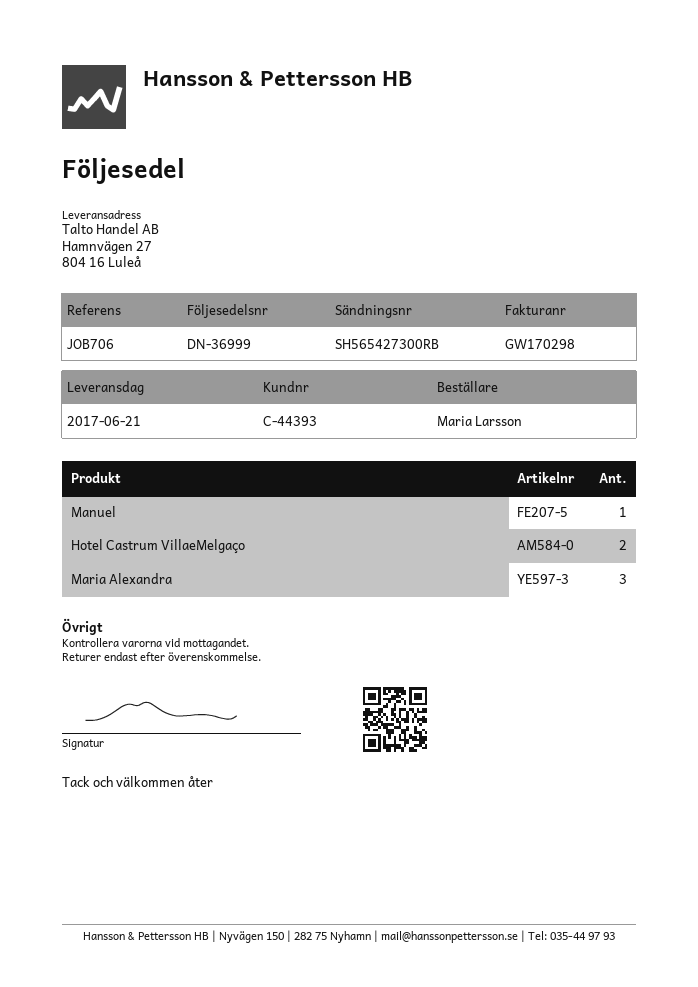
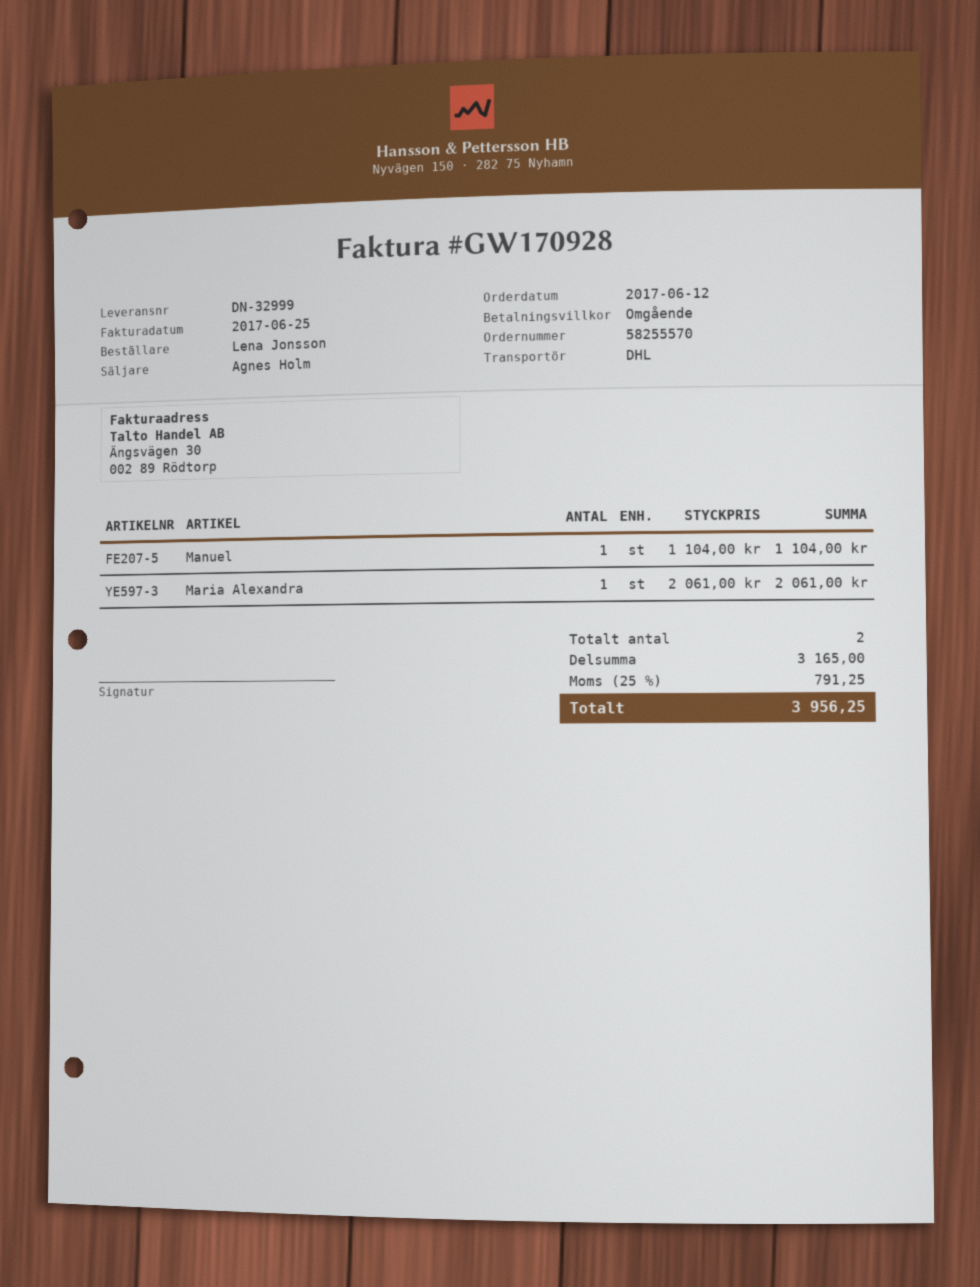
delivery note number: DN-36999 -> DN-32999
invoice number: GW170298 -> GW170928
ordered by: Maria Larsson -> Lena Jonsson
Hotel Castrum VillaeMelgaço: 2 -> none
Maria Alexandra: 3 -> 1

